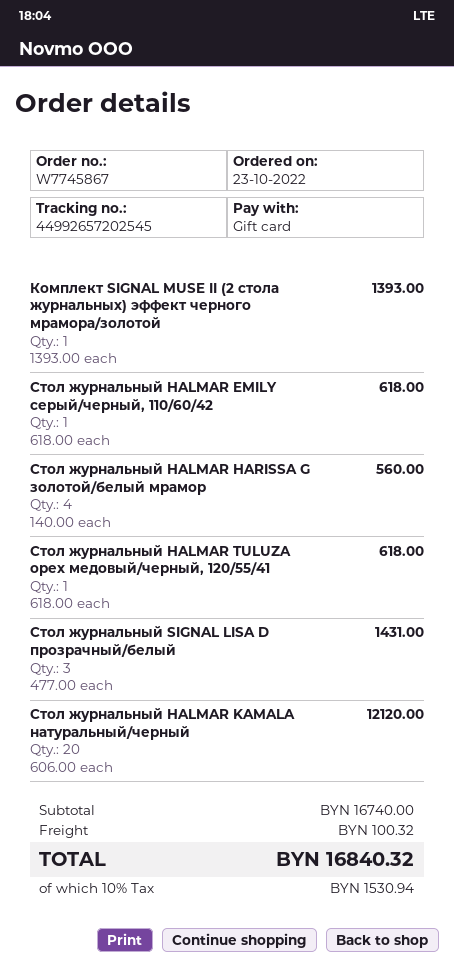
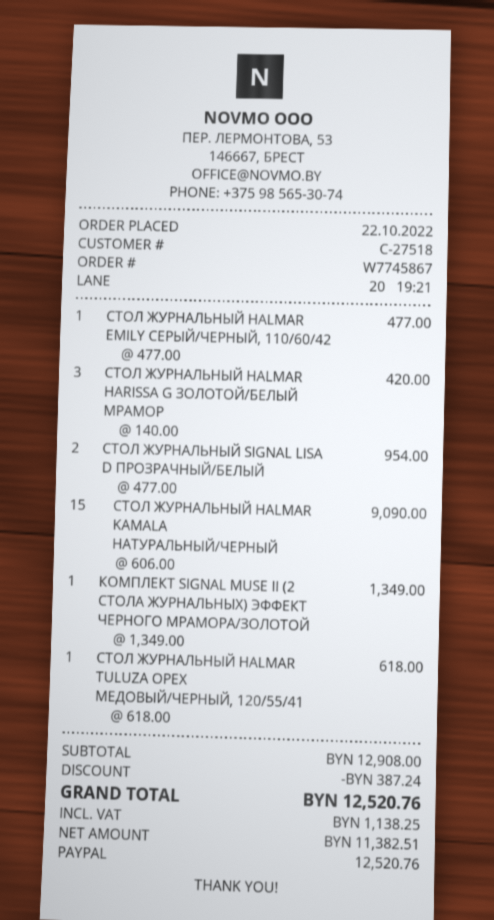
order date: 2022-10-23 -> 2022-10-22
payment method: gift card -> PayPal
Комплект SIGNAL MUSE II (2 стола журнальных) эффект черного мрамора/золотой: 1 x 1393.00 = 1393.00 -> 1 x 1349.00 = 1349.00
Стол журнальный HALMAR EMILY серый/черный, 110/60/42: 1 x 618.00 = 618.00 -> 1 x 477.00 = 477.00
Стол журнальный HALMAR HARISSA G золотой/белый мрамор: 4 x 140.00 = 560.00 -> 3 x 140.00 = 420.00
Стол журнальный SIGNAL LISA D прозрачный/белый: 3 x 477.00 = 1431.00 -> 2 x 477.00 = 954.00
Стол журнальный HALMAR KAMALA натуральный/черный: 20 x 606.00 = 12120.00 -> 15 x 606.00 = 9090.00
subtotal: 16740.00 -> 12908.00
discount: none -> 387.24
shipping: 100.32 -> none
tax: 1530.94 -> 1138.25
total: 16840.32 -> 12520.76

